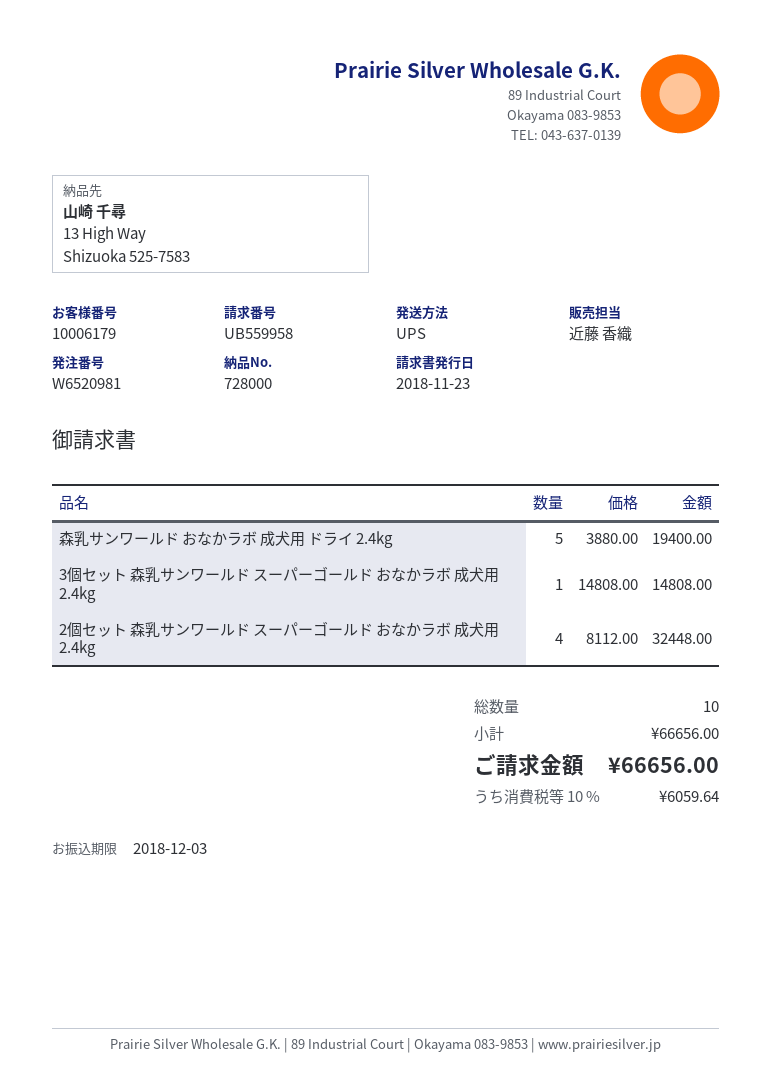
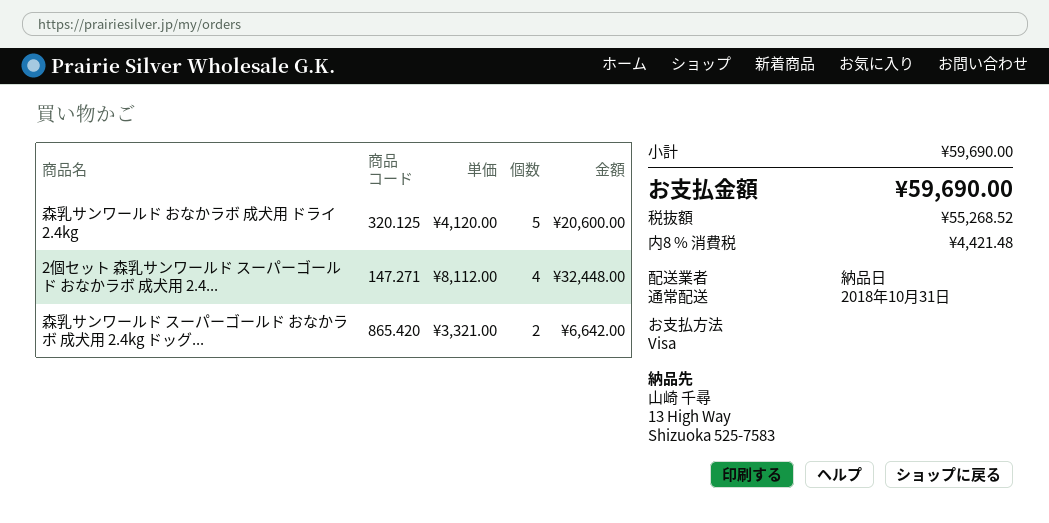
shipping method: UPS -> standard
森乳サンワールド おなかラボ 成犬用 ドライ 2.4kg: 5 x 3880.00 = 19400.00 -> 5 x 4120.00 = 20600.00
3個セット 森乳サンワールド スーパーゴールド おなかラボ 成犬用 2.4kg: 1 x 14808.00 = 14808.00 -> none
森乳サンワールド スーパーゴールド おなかラボ 成犬用 2.4kg ドッグ...: none -> 2 x 3321.00 = 6642.00
subtotal: 66656.00 -> 59690.00
tax: 10% = 6059.64 -> 8% = 4421.48
total: 66656.00 -> 59690.00

